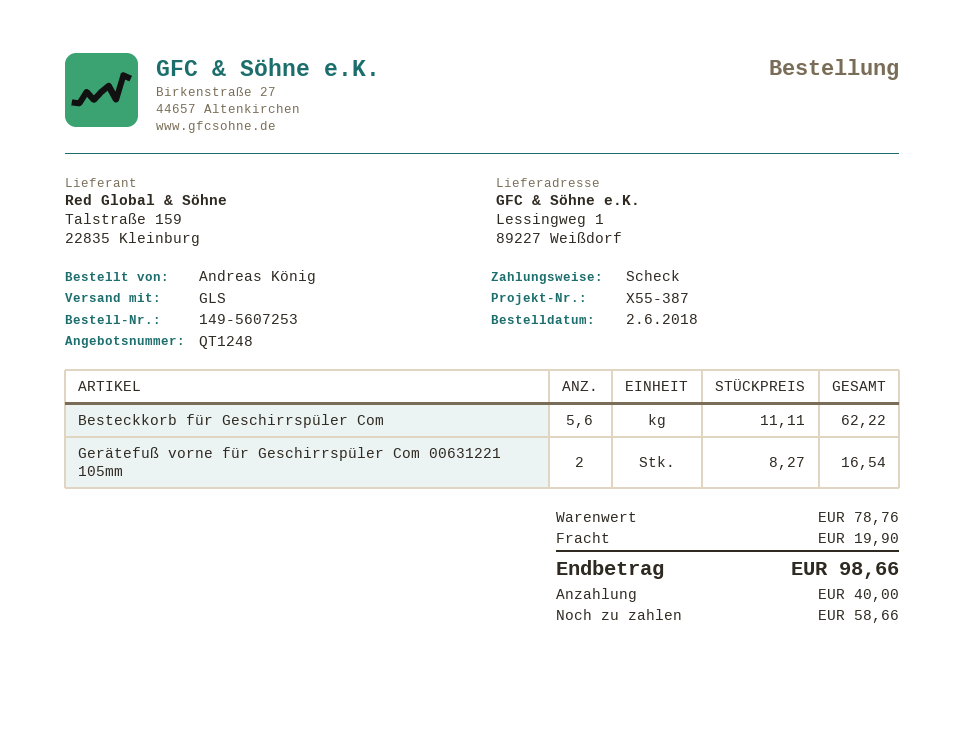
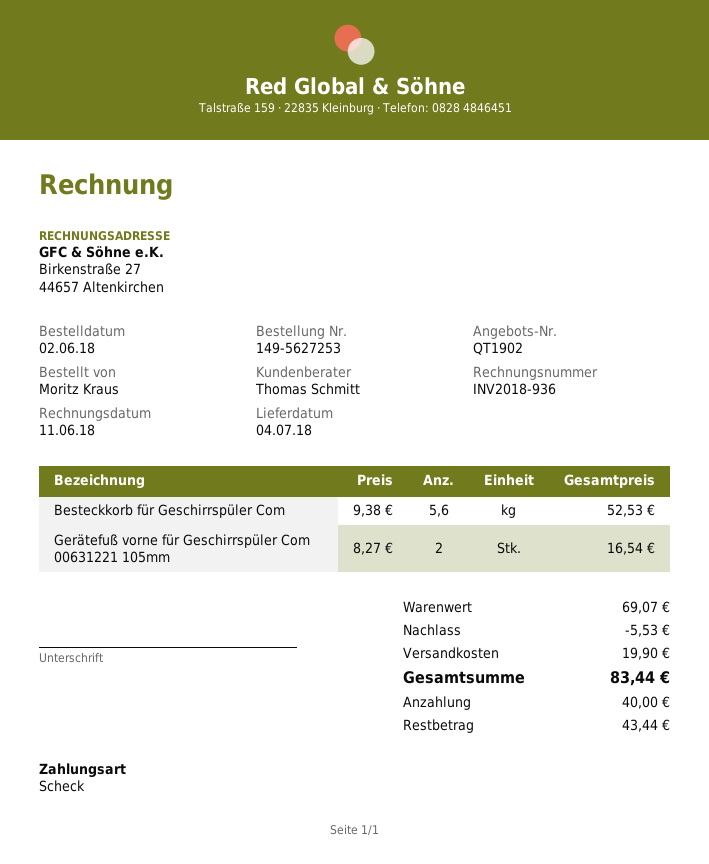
quote number: QT1248 -> QT1902
order number: 149-5607253 -> 149-5627253
ordered by: Andreas König -> Moritz Kraus
Besteckkorb für Geschirrspüler Com: 5.6 x 11.11 = 62.22 -> 5.6 x 9.38 = 52.53
subtotal: 78.76 -> 69.07
discount: none -> 5.53
total: 98.66 -> 83.44
balance: 58.66 -> 43.44

